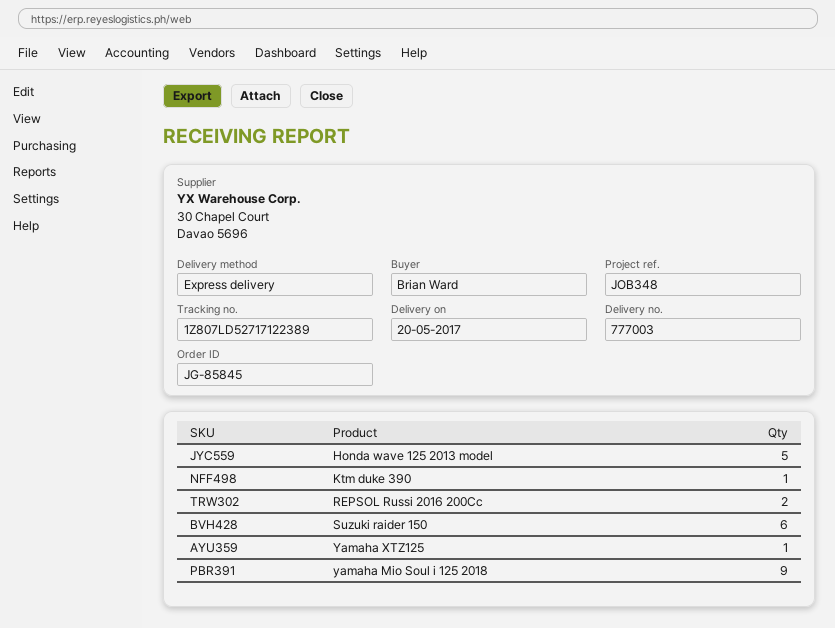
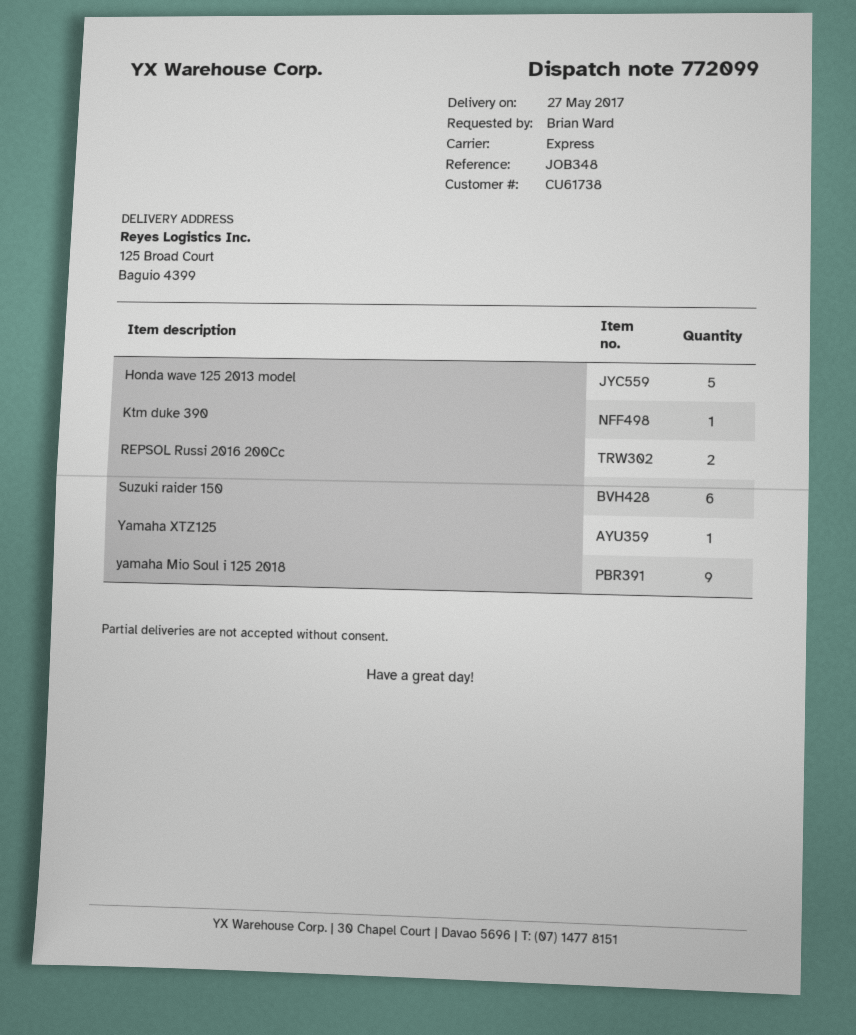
delivery note number: 777003 -> 772099
delivery date: 2017-05-20 -> 2017-05-27

